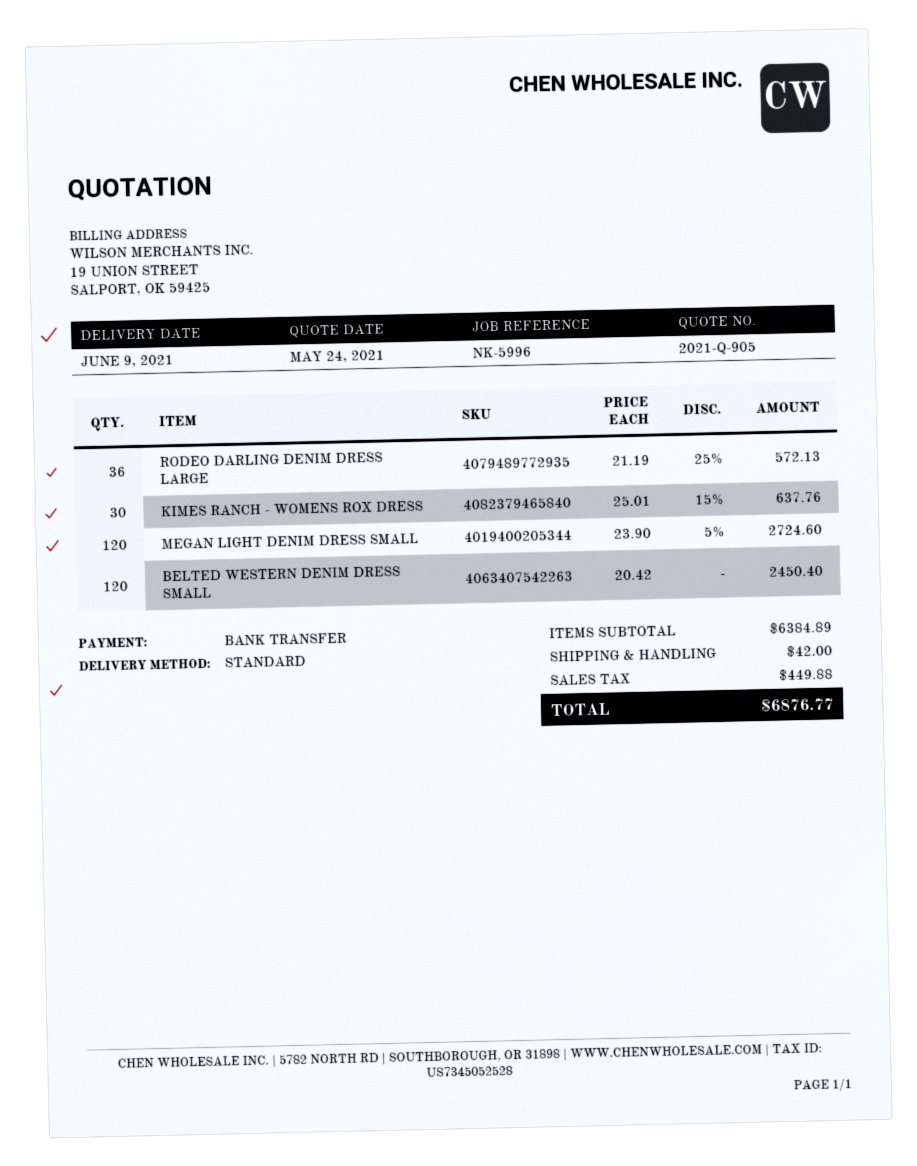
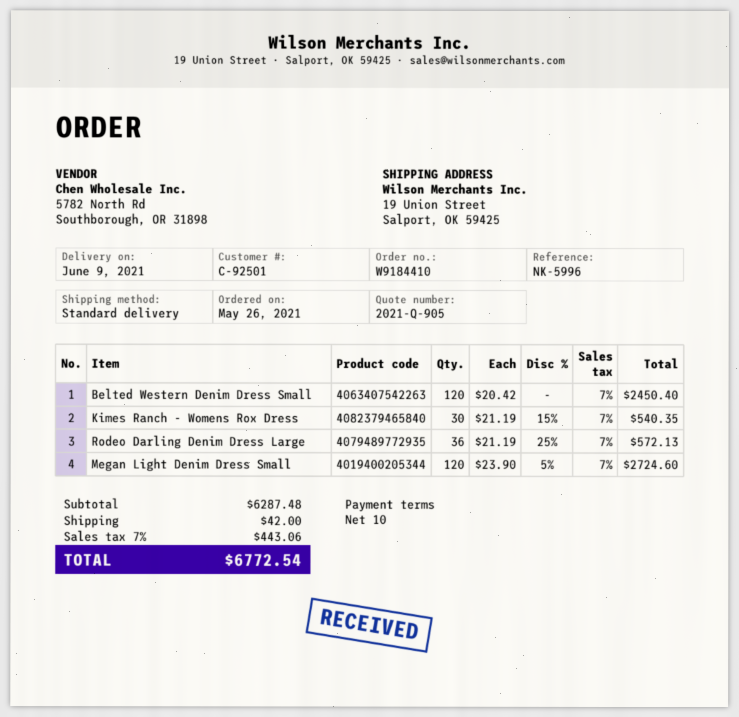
KIMES RANCH - WOMENS ROX DRESS: 30 x 25.01 - 15% = 637.76 -> 30 x 21.19 - 15% = 540.35
subtotal: 6384.89 -> 6287.48
tax: 449.88 -> 443.06
total: 6876.77 -> 6772.54

